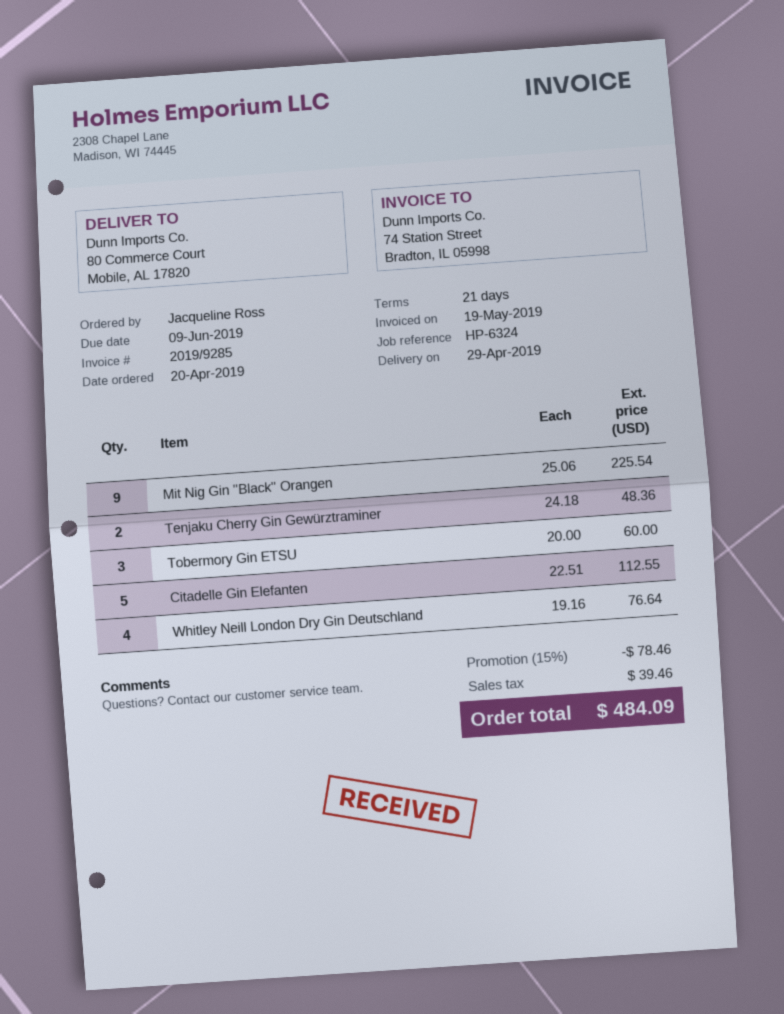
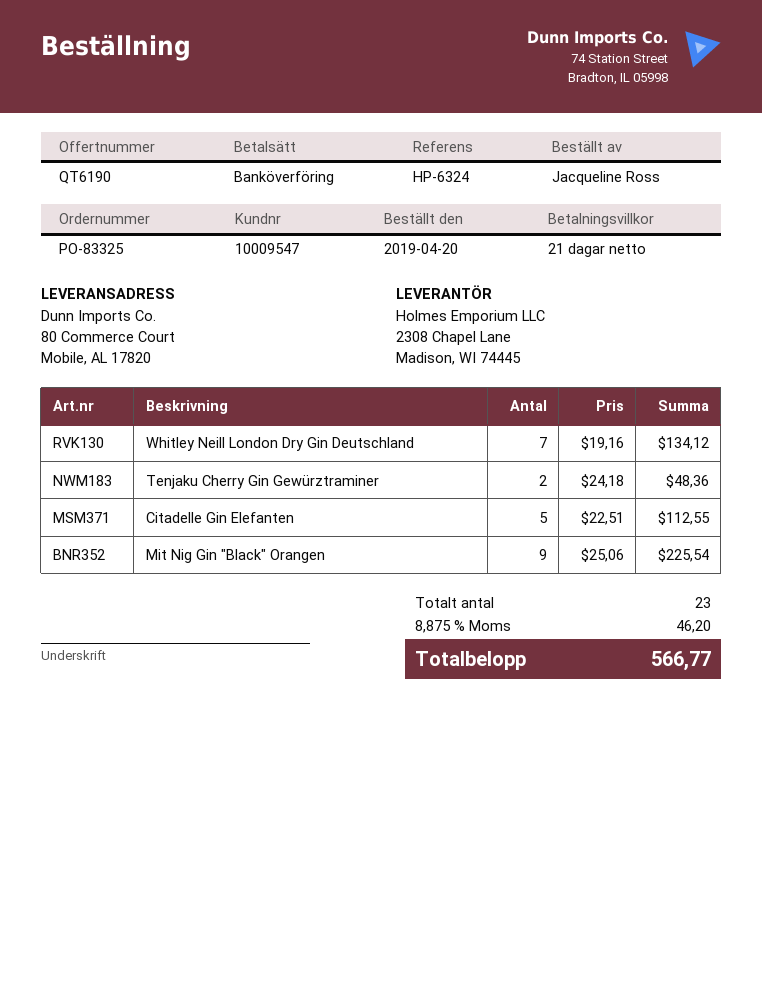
Tobermory Gin ETSU: 3 x 20.00 = 60.00 -> none
Whitley Neill London Dry Gin Deutschland: 4 x 19.16 = 76.64 -> 7 x 19.16 = 134.12
discount: 15% = 78.46 -> none
tax: 39.46 -> 46.20
total: 484.09 -> 566.77

